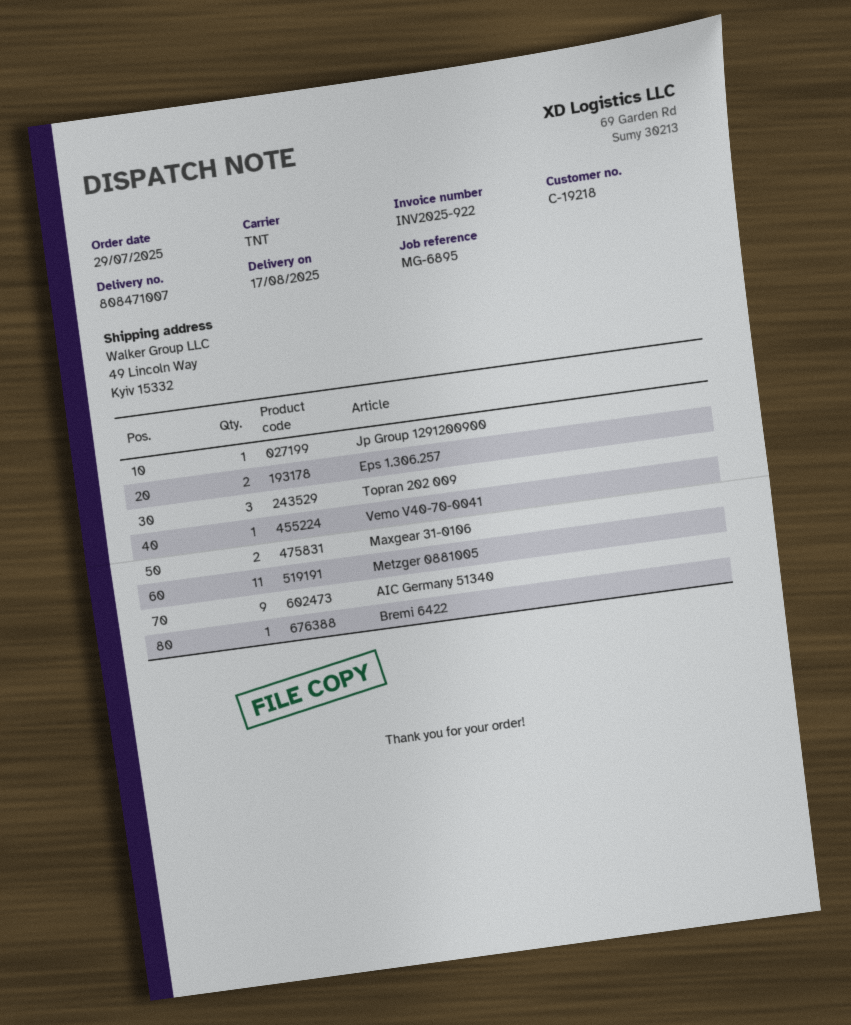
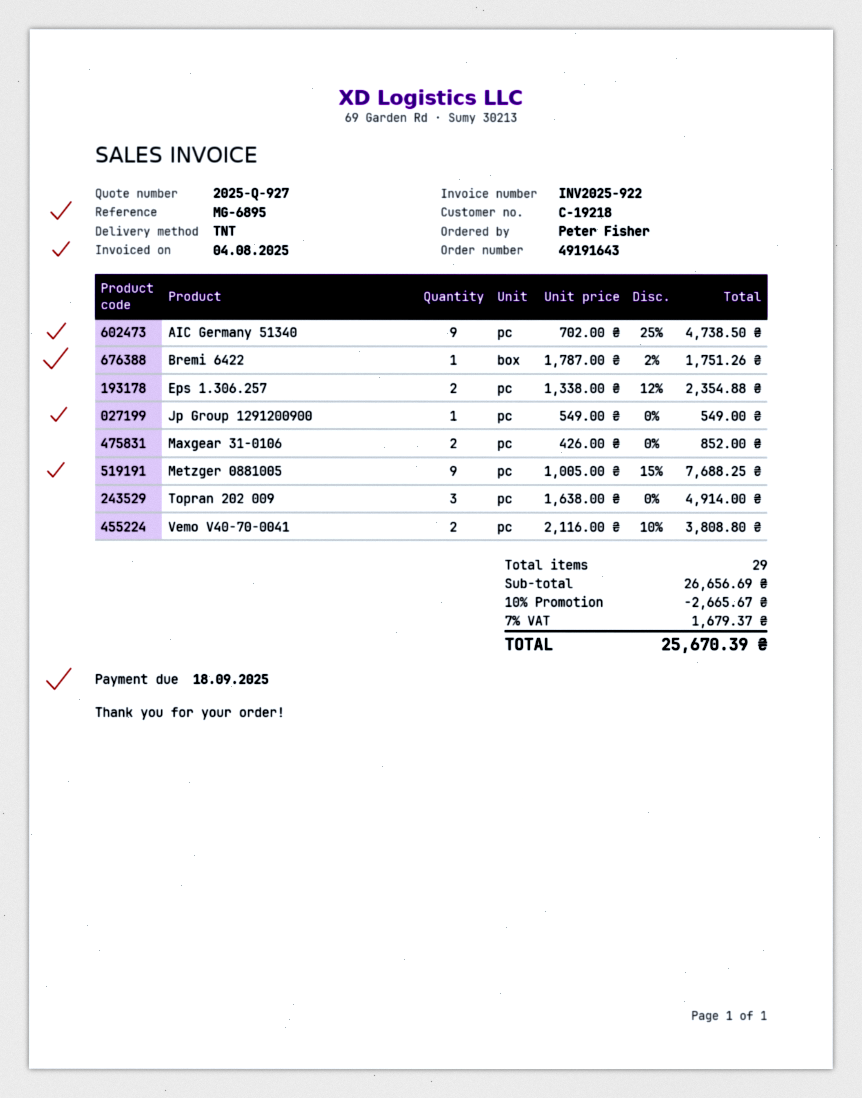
Vemo V40-70-0041: 1 -> 2
Metzger 0881005: 11 -> 9

